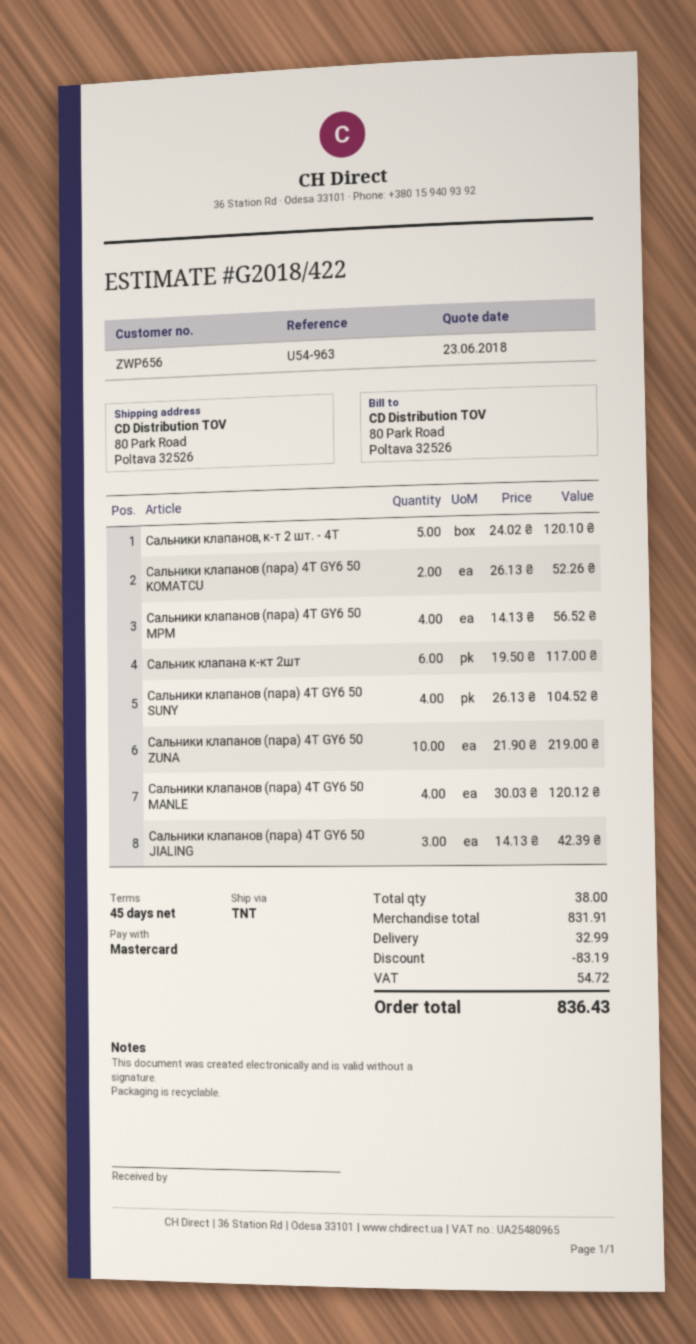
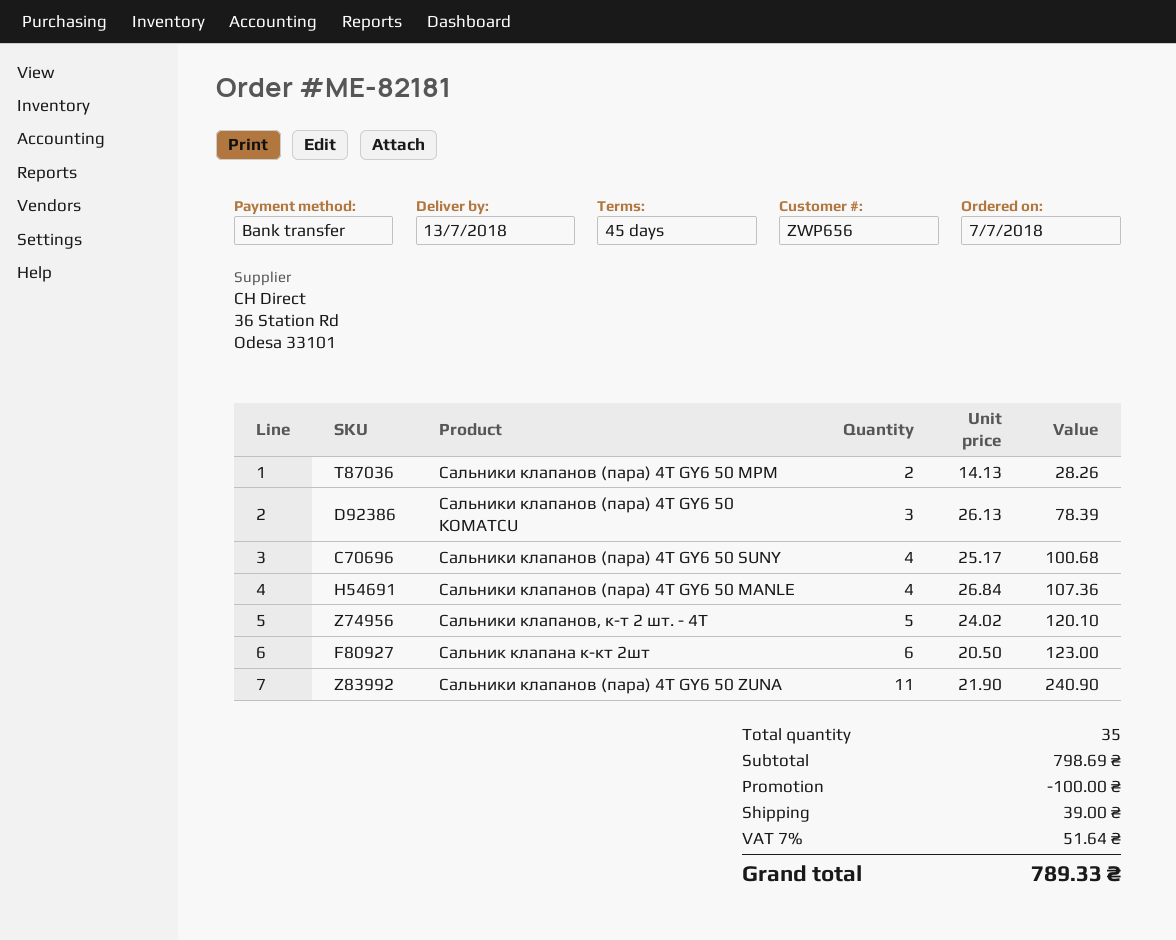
payment method: Mastercard -> bank transfer
Сальники клапанов (пара) 4T GY6 50 KOMATCU: 2 x 26.13 = 52.26 -> 3 x 26.13 = 78.39
Сальники клапанов (пара) 4T GY6 50 MPM: 4 x 14.13 = 56.52 -> 2 x 14.13 = 28.26
Сальник клапана к-кт 2шт: 6 x 19.50 = 117.00 -> 6 x 20.50 = 123.00
Сальники клапанов (пара) 4T GY6 50 SUNY: 4 x 26.13 = 104.52 -> 4 x 25.17 = 100.68
Сальники клапанов (пара) 4T GY6 50 ZUNA: 10 x 21.90 = 219.00 -> 11 x 21.90 = 240.90
Сальники клапанов (пара) 4T GY6 50 MANLE: 4 x 30.03 = 120.12 -> 4 x 26.84 = 107.36
Сальники клапанов (пара) 4T GY6 50 JIALING: 3 x 14.13 = 42.39 -> none
total quantity: 38 -> 35
subtotal: 831.91 -> 798.69
discount: 83.19 -> 100.00
shipping: 32.99 -> 39.00
tax: 54.72 -> 51.64
total: 836.43 -> 789.33

